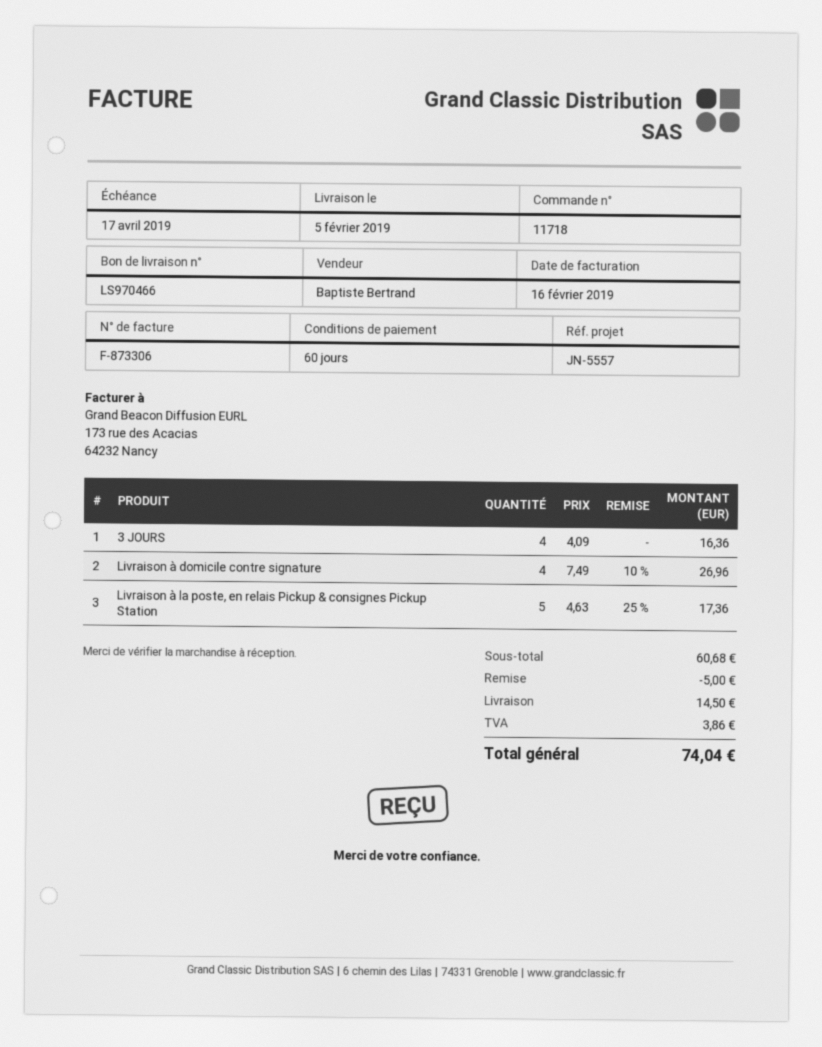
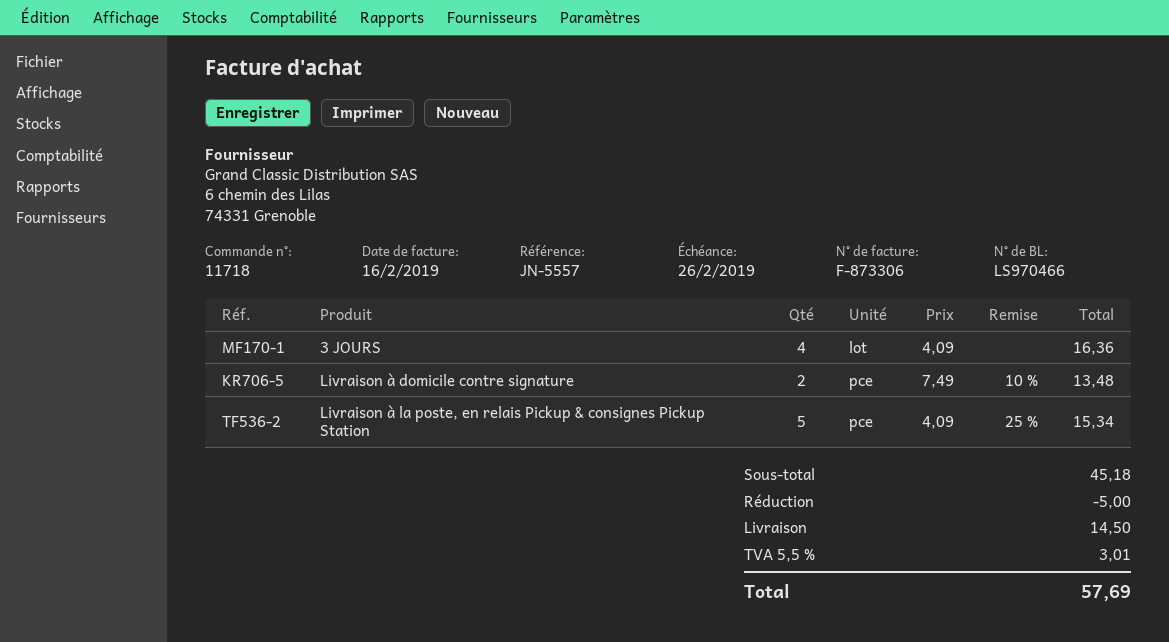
due date: 2019-04-17 -> 2019-02-26
Livraison à domicile contre signature: 4 x 7.49 - 10% = 26.96 -> 2 x 7.49 - 10% = 13.48
Livraison à la poste, en relais Pickup & consignes Pickup Station: 5 x 4.63 - 25% = 17.36 -> 5 x 4.09 - 25% = 15.34
subtotal: 60.68 -> 45.18
tax: 3.86 -> 3.01
total: 74.04 -> 57.69

